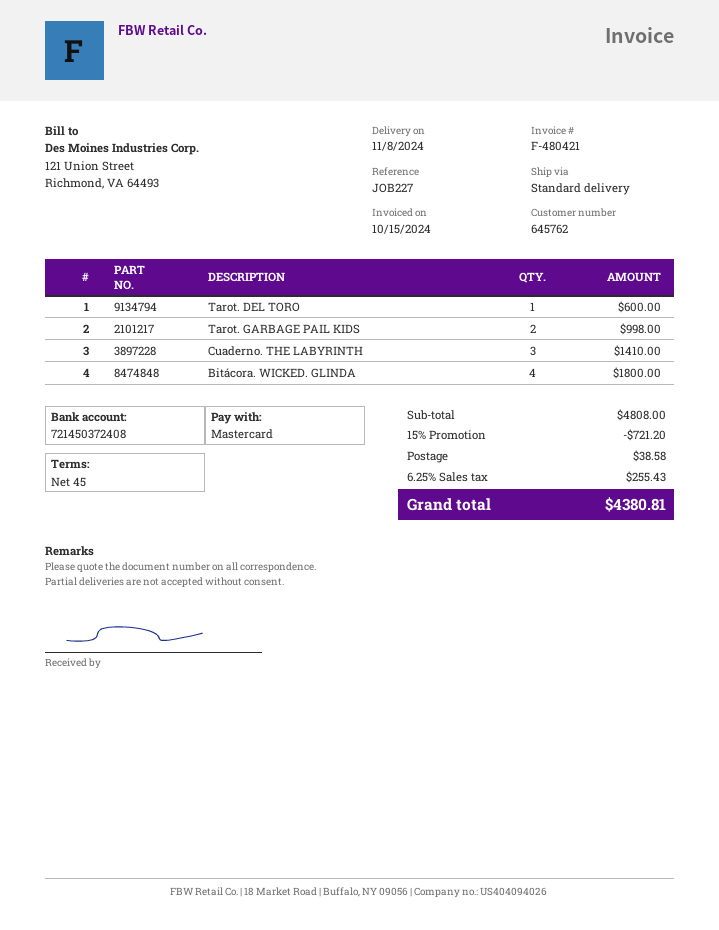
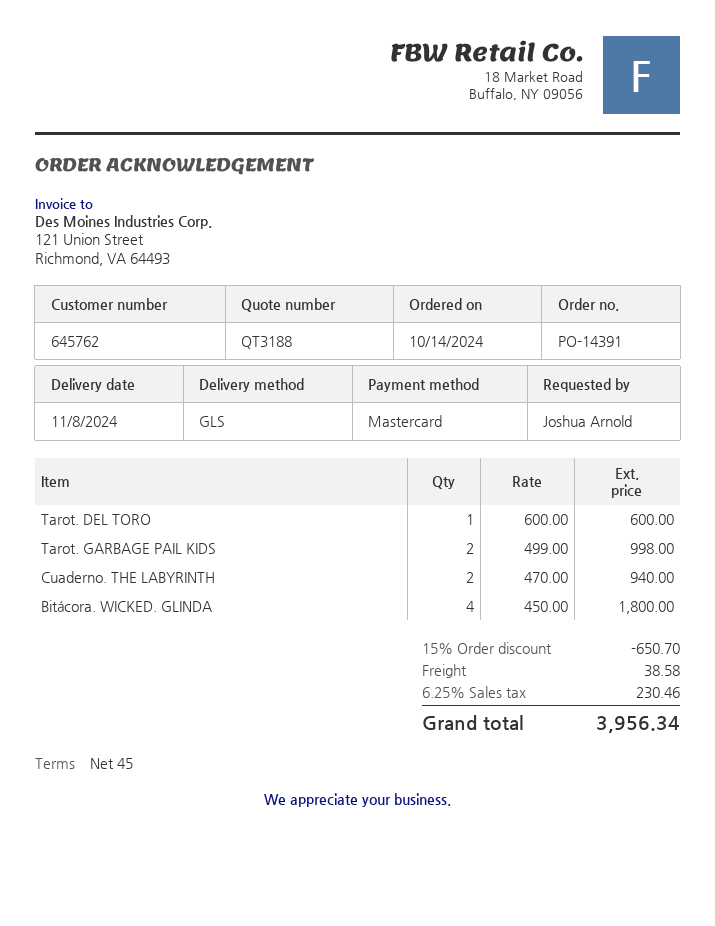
shipping method: standard -> GLS
Cuaderno. THE LABYRINTH: 3 for 1410.00 -> 2 for 940.00
discount: 15% = 721.20 -> 15% = 650.70
tax: 6.25% = 255.43 -> 6.25% = 230.46
total: 4380.81 -> 3956.34

